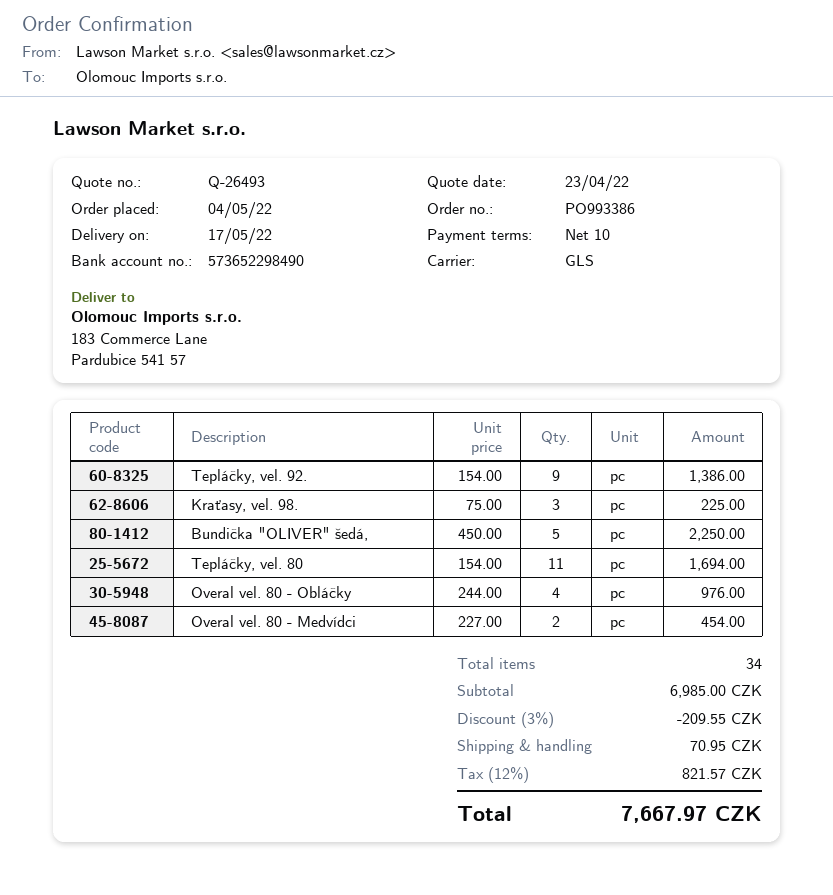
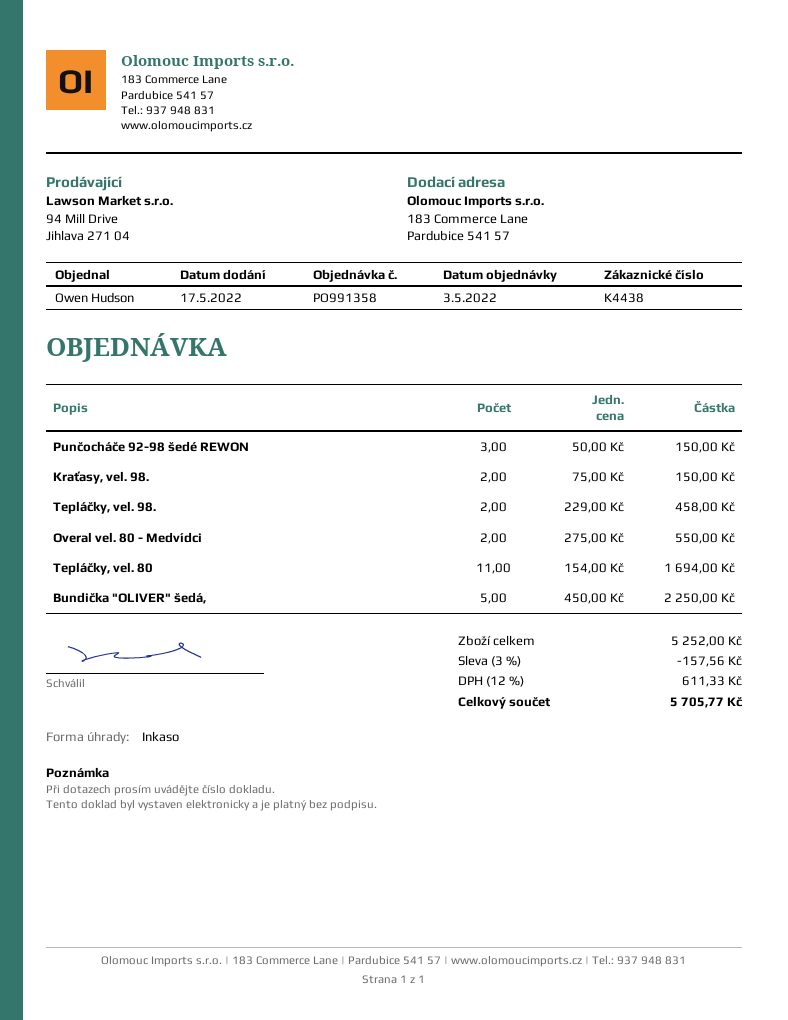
order number: PO993386 -> PO991358
order date: 2022-05-04 -> 2022-05-03
Tepláčky, vel. 92.: 9 x 154.00 = 1386.00 -> none
Kraťasy, vel. 98.: 3 x 75.00 = 225.00 -> 2 x 75.00 = 150.00
Overal vel. 80 - Obláčky: 4 x 244.00 = 976.00 -> none
Overal vel. 80 - Medvídci: 2 x 227.00 = 454.00 -> 2 x 275.00 = 550.00
Punčocháče 92-98 šedé REWON: none -> 3 x 50.00 = 150.00
Tepláčky, vel. 98.: none -> 2 x 229.00 = 458.00
subtotal: 6985.00 -> 5252.00
discount: 3% = 209.55 -> 3% = 157.56
shipping: 70.95 -> none
tax: 12% = 821.57 -> 12% = 611.33
total: 7667.97 -> 5705.77

